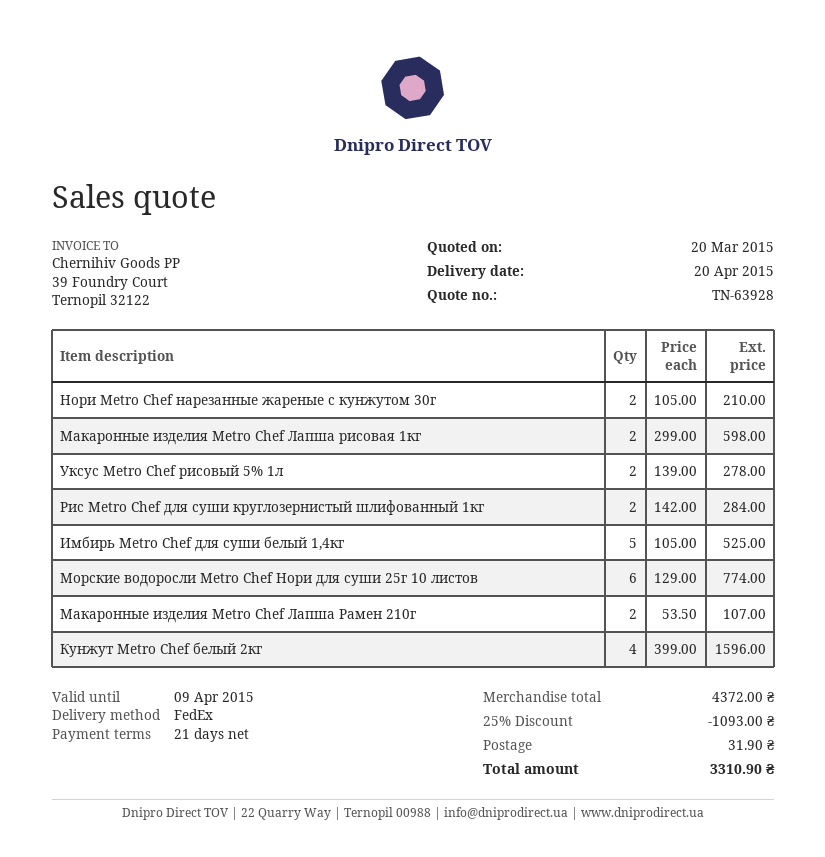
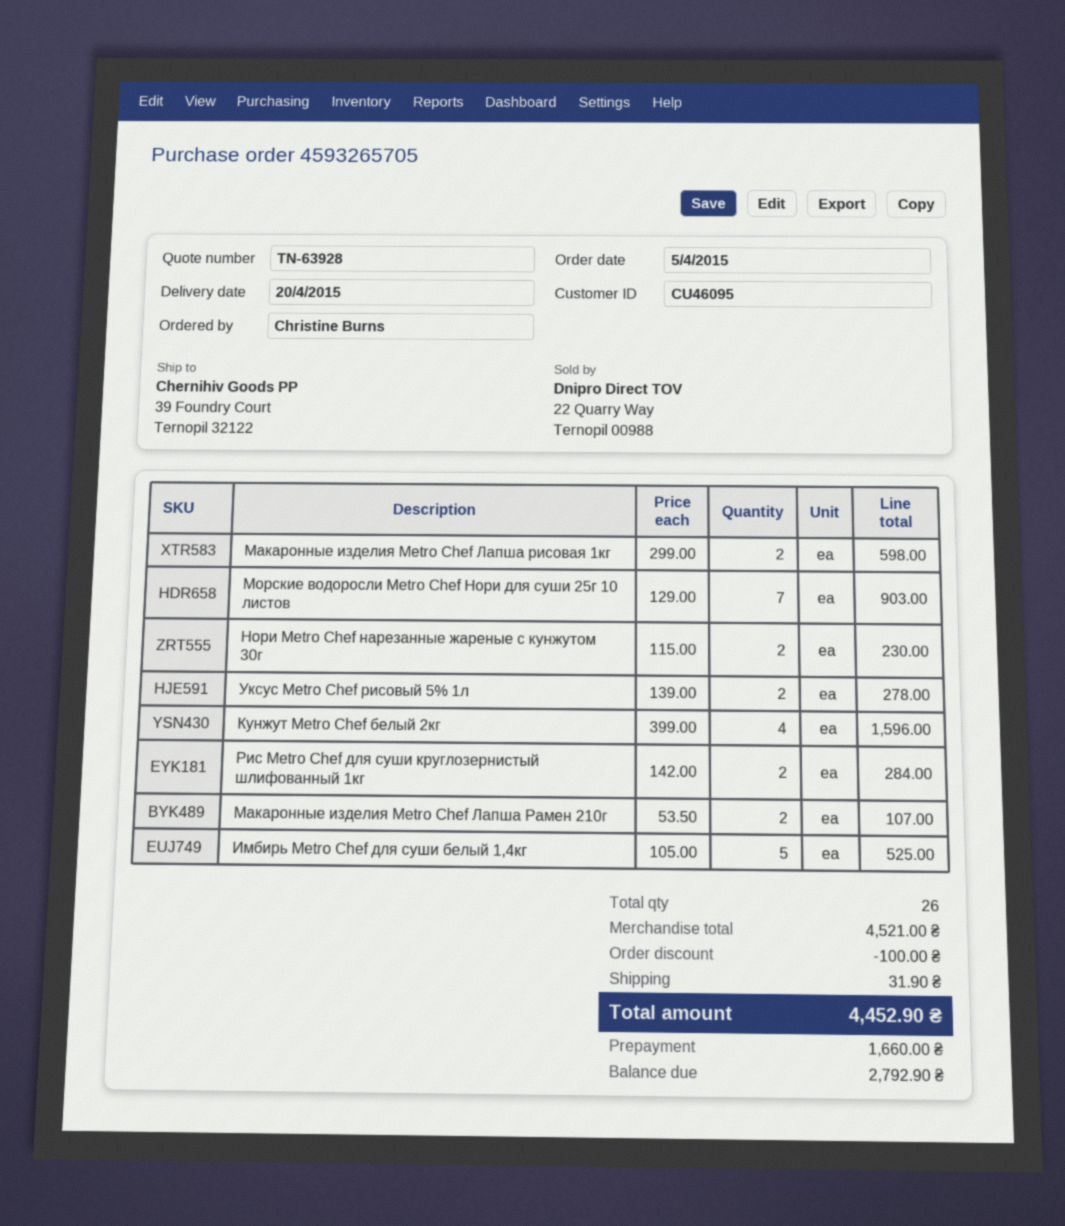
Нори Metro Chef нарезанные жареные с кунжутом 30г: 2 x 105.00 = 210.00 -> 2 x 115.00 = 230.00
Морские водоросли Metro Chef Нори для суши 25г 10 листов: 6 x 129.00 = 774.00 -> 7 x 129.00 = 903.00
subtotal: 4372.00 -> 4521.00
discount: 1093.00 -> 100.00
total: 3310.90 -> 4452.90

